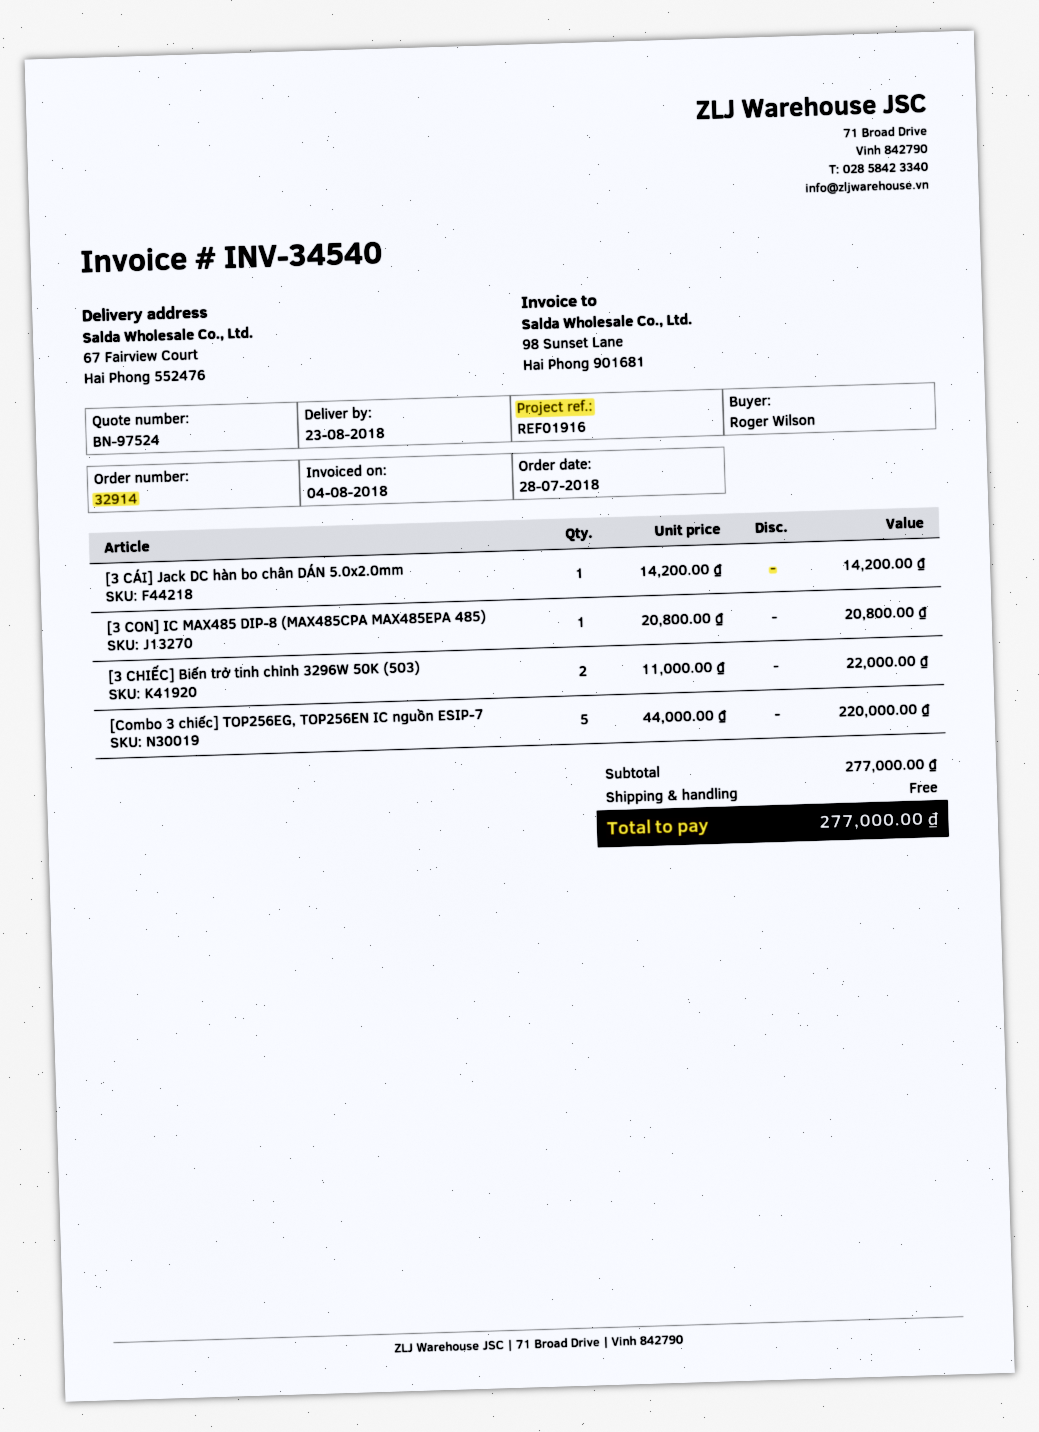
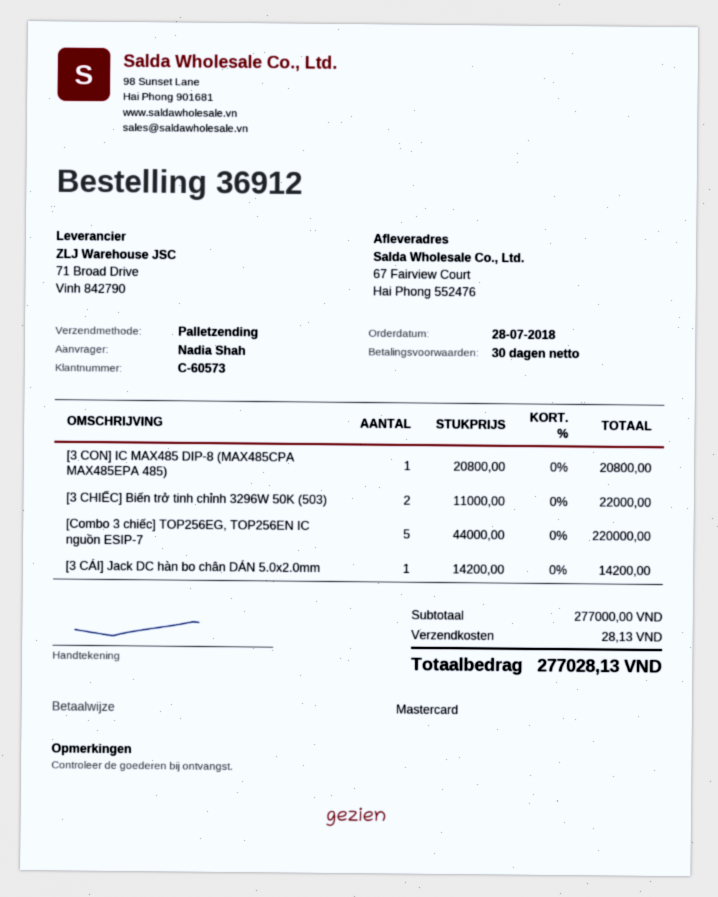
order number: 32914 -> 36912
ordered by: Roger Wilson -> Nadia Shah
shipping: 0.00 -> 28.13
total: 277000.00 -> 277028.13

